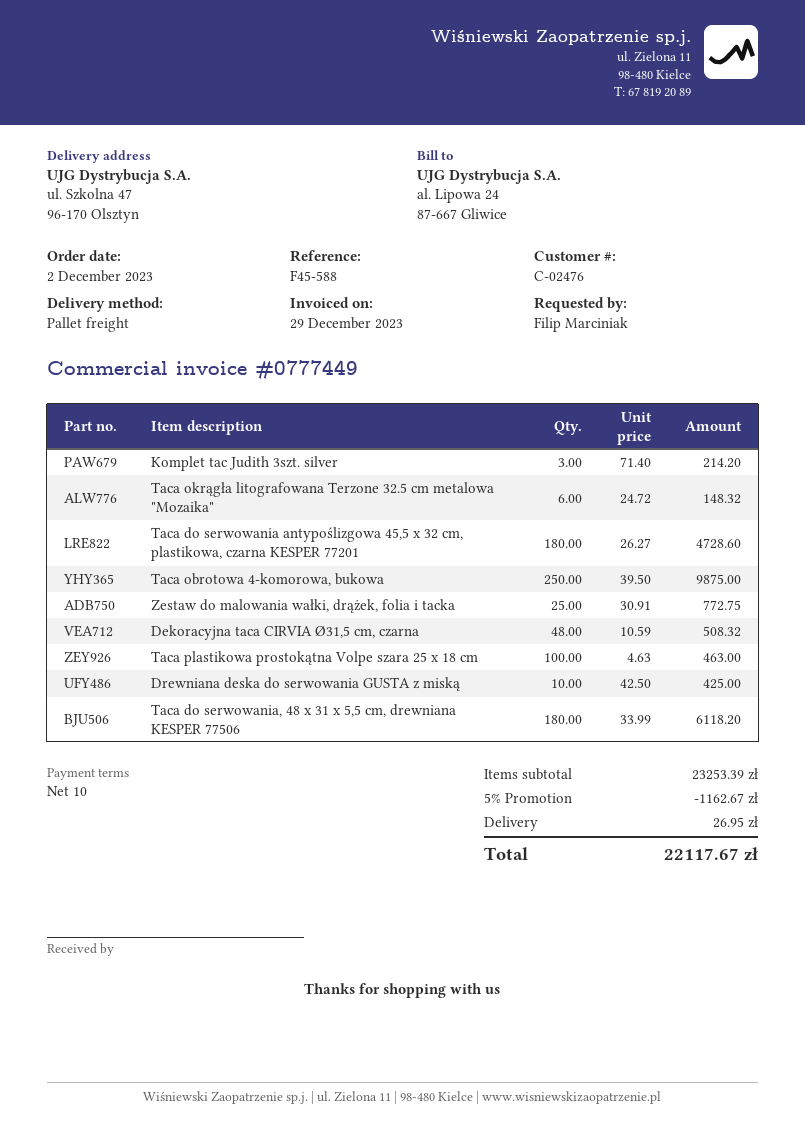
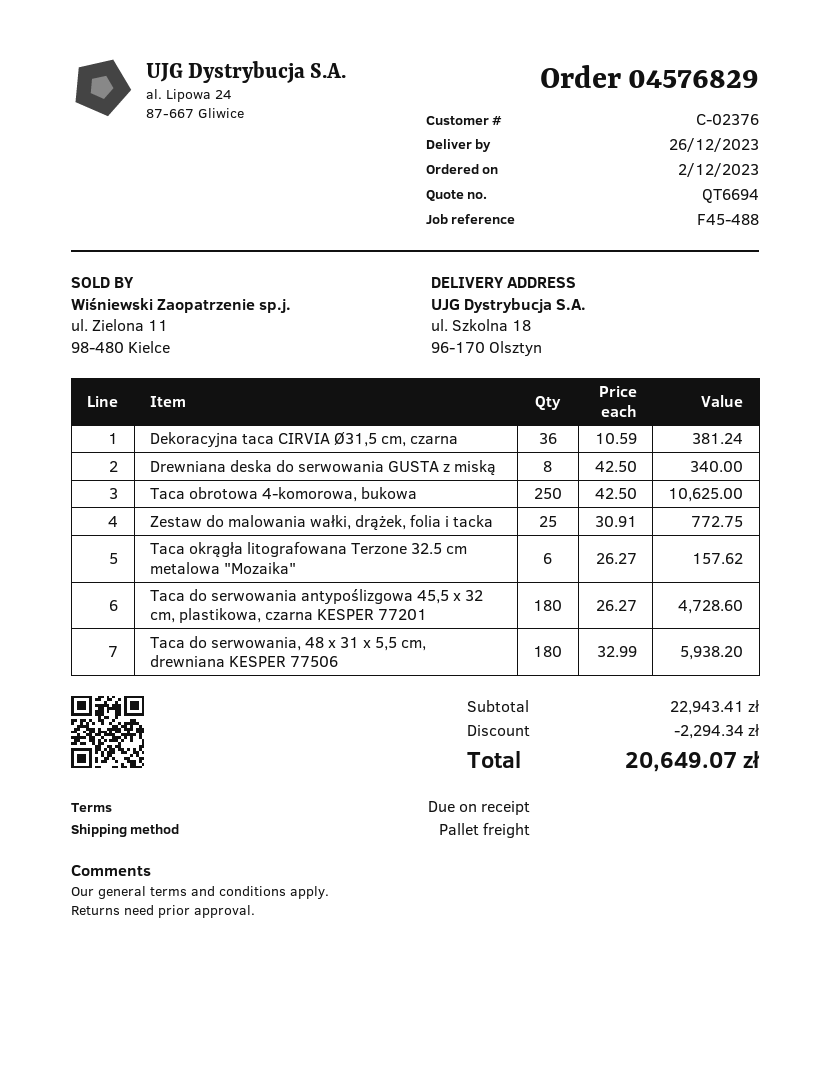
payment terms: 10 days -> on receipt
customer number: C-02476 -> C-02376
reference: F45-588 -> F45-488
ship to: ul. Szkolna 47, 96-170 Olsztyn -> ul. Szkolna 18, 96-170 Olsztyn
Komplet tac Judith 3szt. silver: 3 x 71.40 = 214.20 -> none
Taca okrągła litografowana Terzone 32.5 cm metalowa "Mozaika": 6 x 24.72 = 148.32 -> 6 x 26.27 = 157.62
Taca obrotowa 4-komorowa, bukowa: 250 x 39.50 = 9875.00 -> 250 x 42.50 = 10625.00
Dekoracyjna taca CIRVIA Ø31,5 cm, czarna: 48 x 10.59 = 508.32 -> 36 x 10.59 = 381.24
Taca plastikowa prostokątna Volpe szara 25 x 18 cm: 100 x 4.63 = 463.00 -> none
Drewniana deska do serwowania GUSTA z miską: 10 x 42.50 = 425.00 -> 8 x 42.50 = 340.00
Taca do serwowania, 48 x 31 x 5,5 cm, drewniana KESPER 77506: 180 x 33.99 = 6118.20 -> 180 x 32.99 = 5938.20
subtotal: 23253.39 -> 22943.41
discount: 1162.67 -> 2294.34
shipping: 26.95 -> none
total: 22117.67 -> 20649.07

